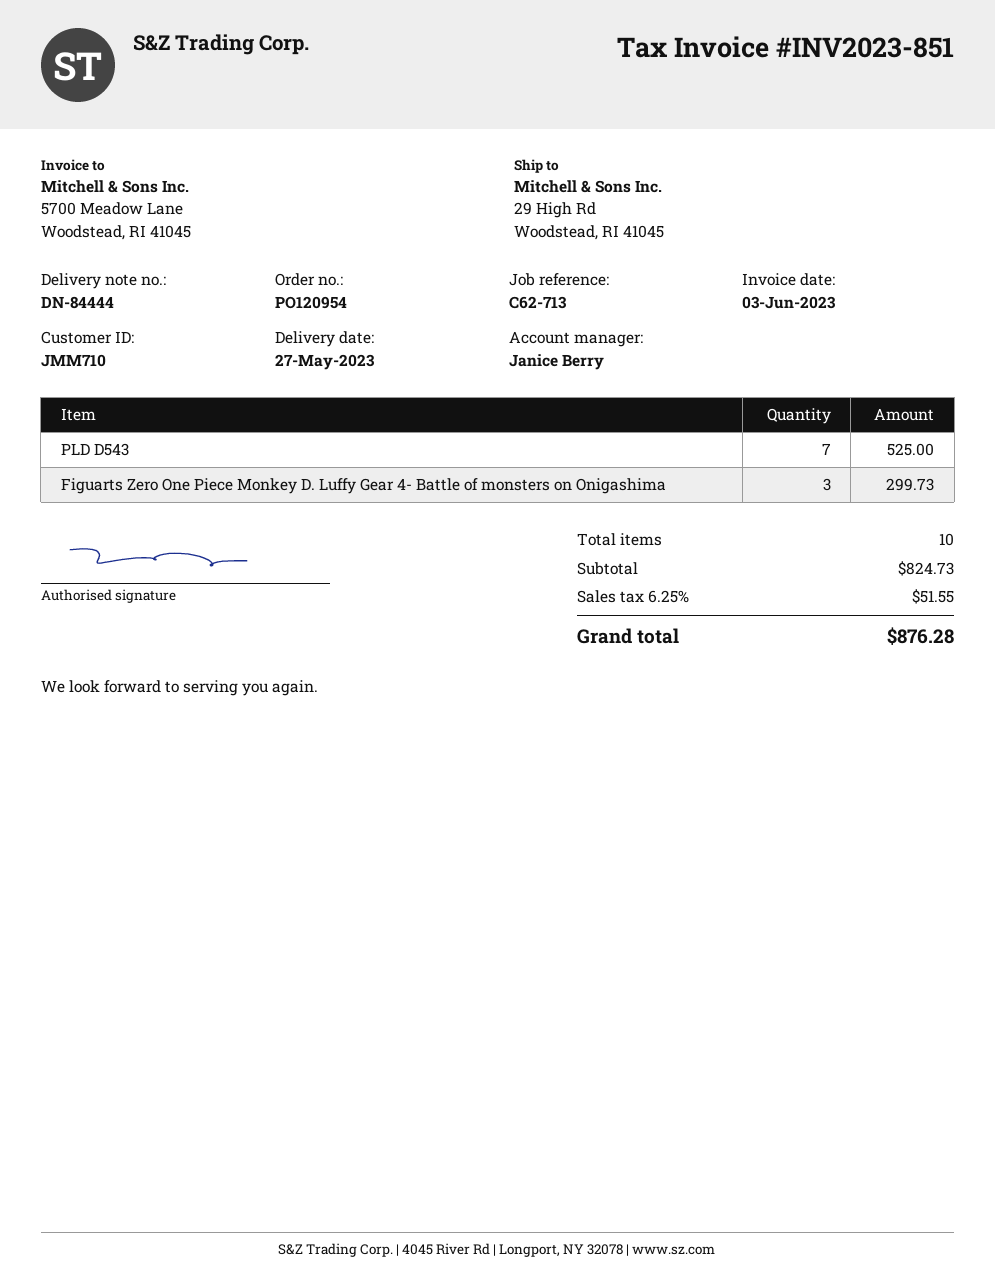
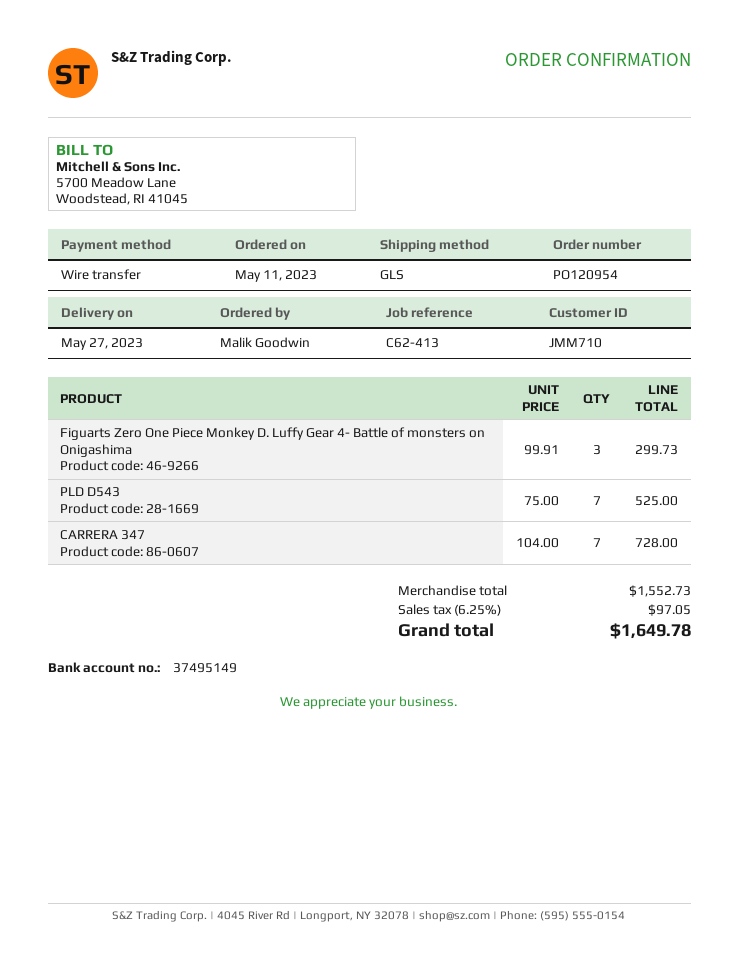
reference: C62-713 -> C62-413
CARRERA 347: none -> 7 for 728.00
subtotal: 824.73 -> 1552.73
tax: 6.25% = 51.55 -> 6.25% = 97.05
total: 876.28 -> 1649.78

